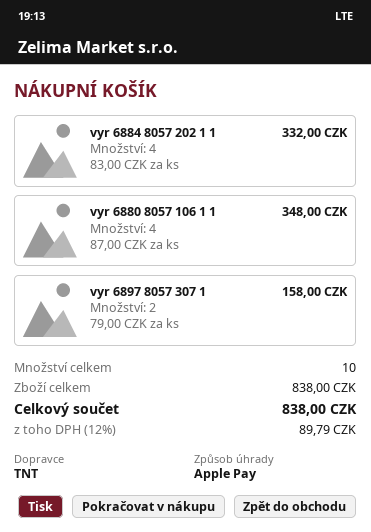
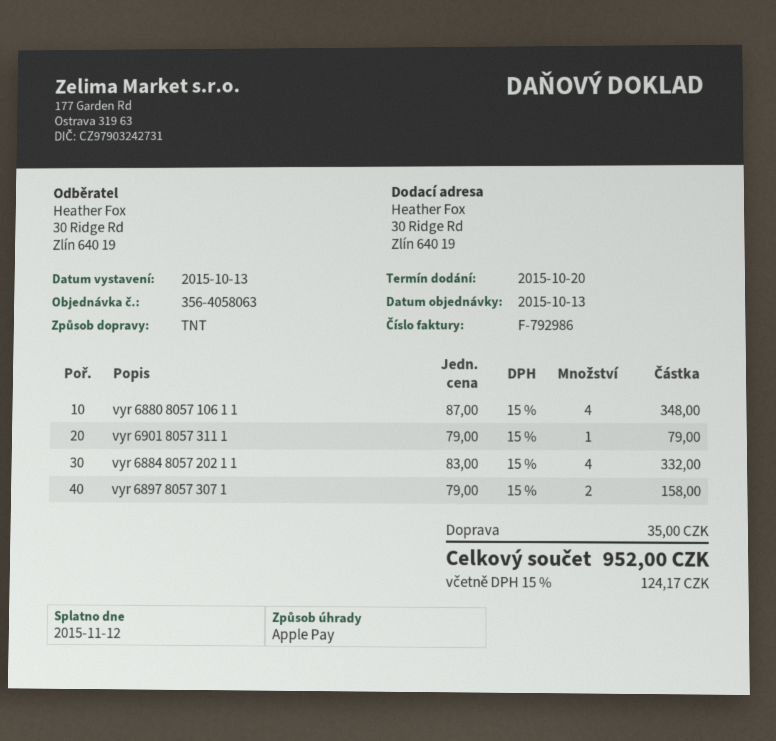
vyr 6901 8057 311 1: none -> 1 x 79.00 = 79.00
shipping: none -> 35.00
tax: 12% = 89.79 -> 15% = 124.17
total: 838.00 -> 952.00

